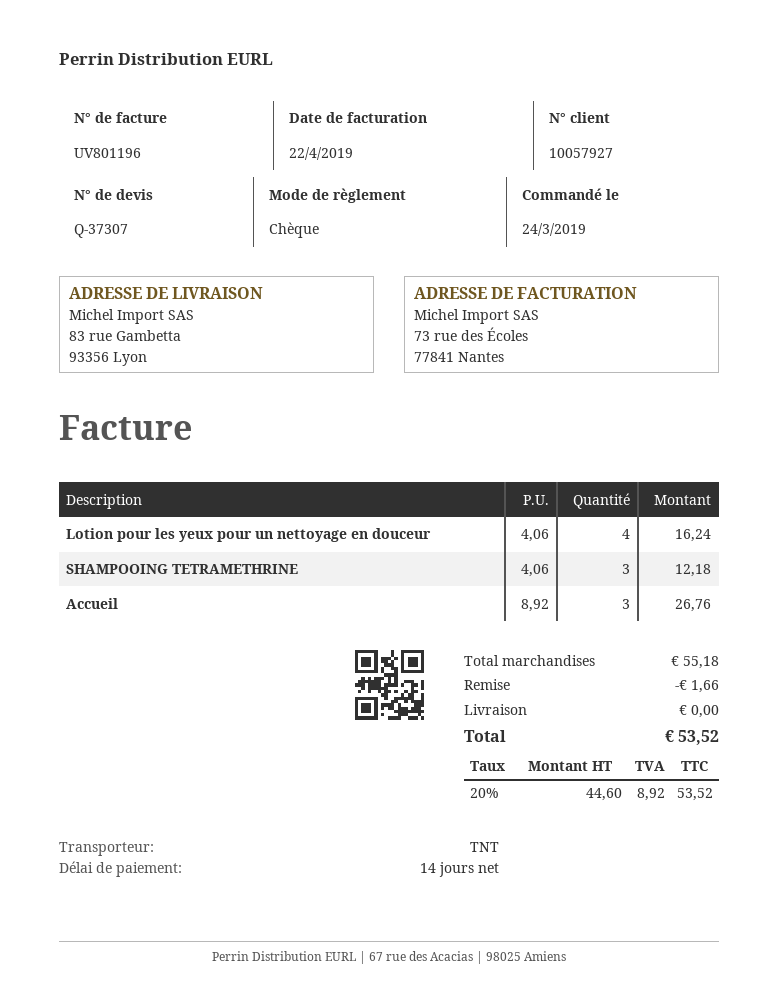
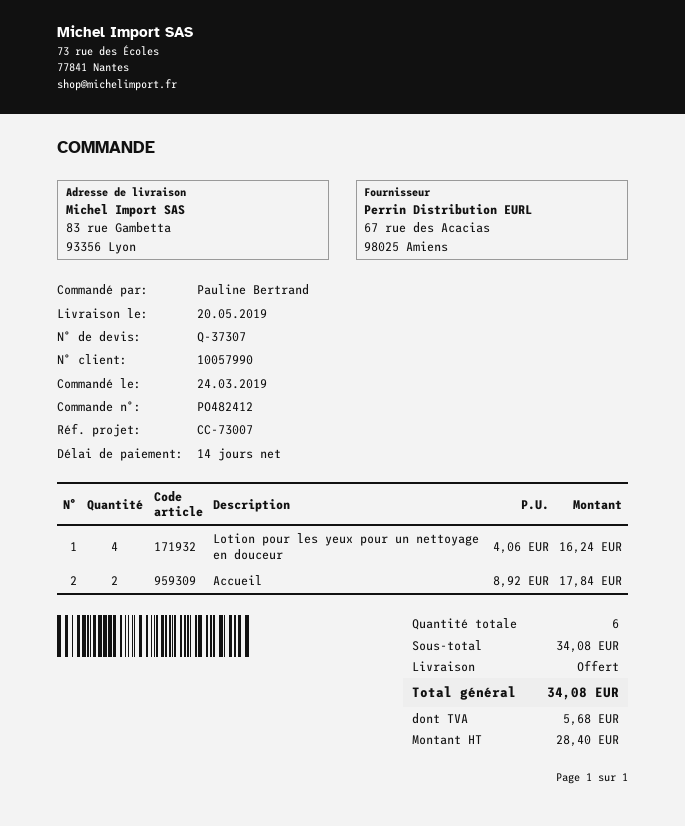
customer number: 10057927 -> 10057990
SHAMPOOING TETRAMETHRINE: 3 x 4.06 = 12.18 -> none
Accueil: 3 x 8.92 = 26.76 -> 2 x 8.92 = 17.84
subtotal: 55.18 -> 34.08
discount: 1.66 -> none
net: 44.60 -> 28.40
tax: 8.92 -> 5.68
total: 53.52 -> 34.08

